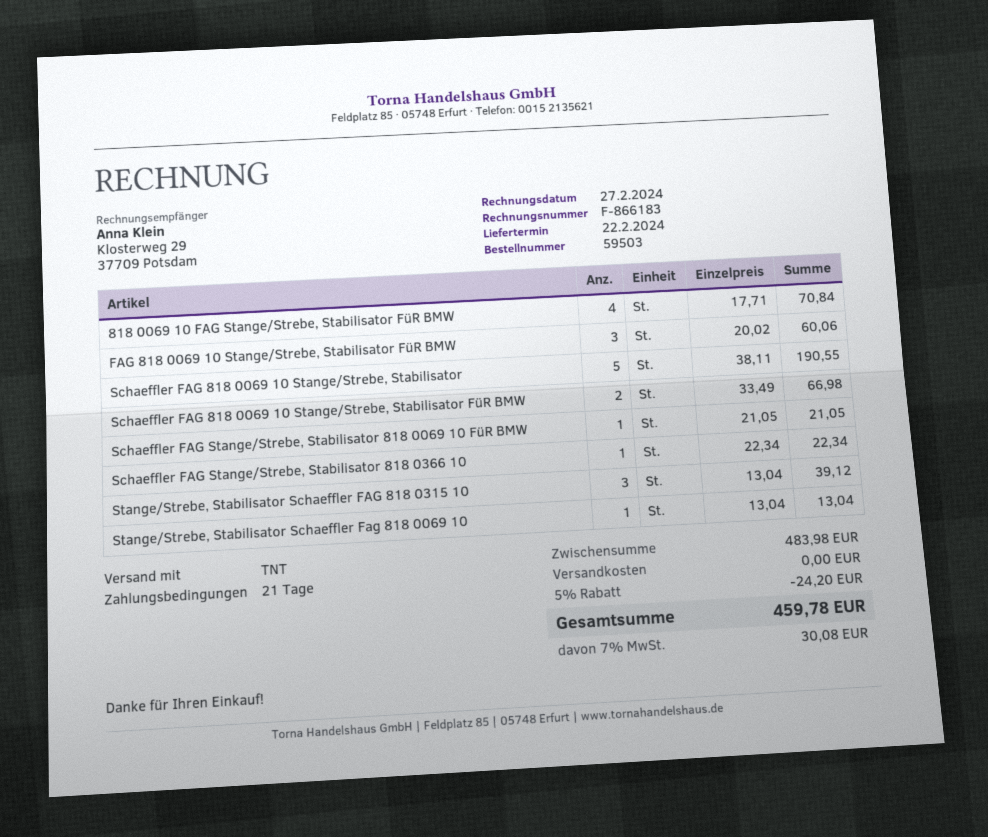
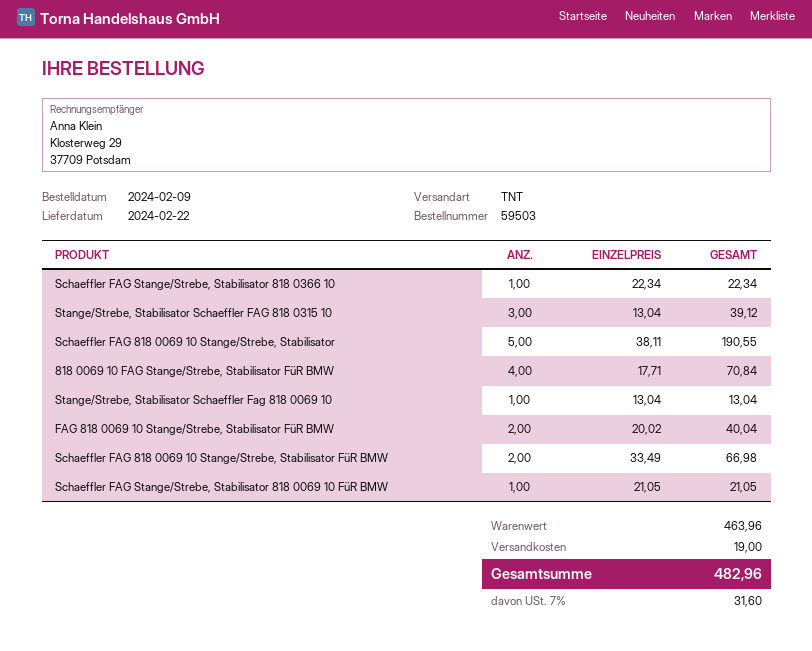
FAG 818 0069 10 Stange/Strebe, Stabilisator FüR BMW: 3 x 20.02 = 60.06 -> 2 x 20.02 = 40.04
subtotal: 483.98 -> 463.96
discount: 5% = 24.20 -> none
shipping: 0.00 -> 19.00
tax: 7% = 30.08 -> 7% = 31.60
total: 459.78 -> 482.96

